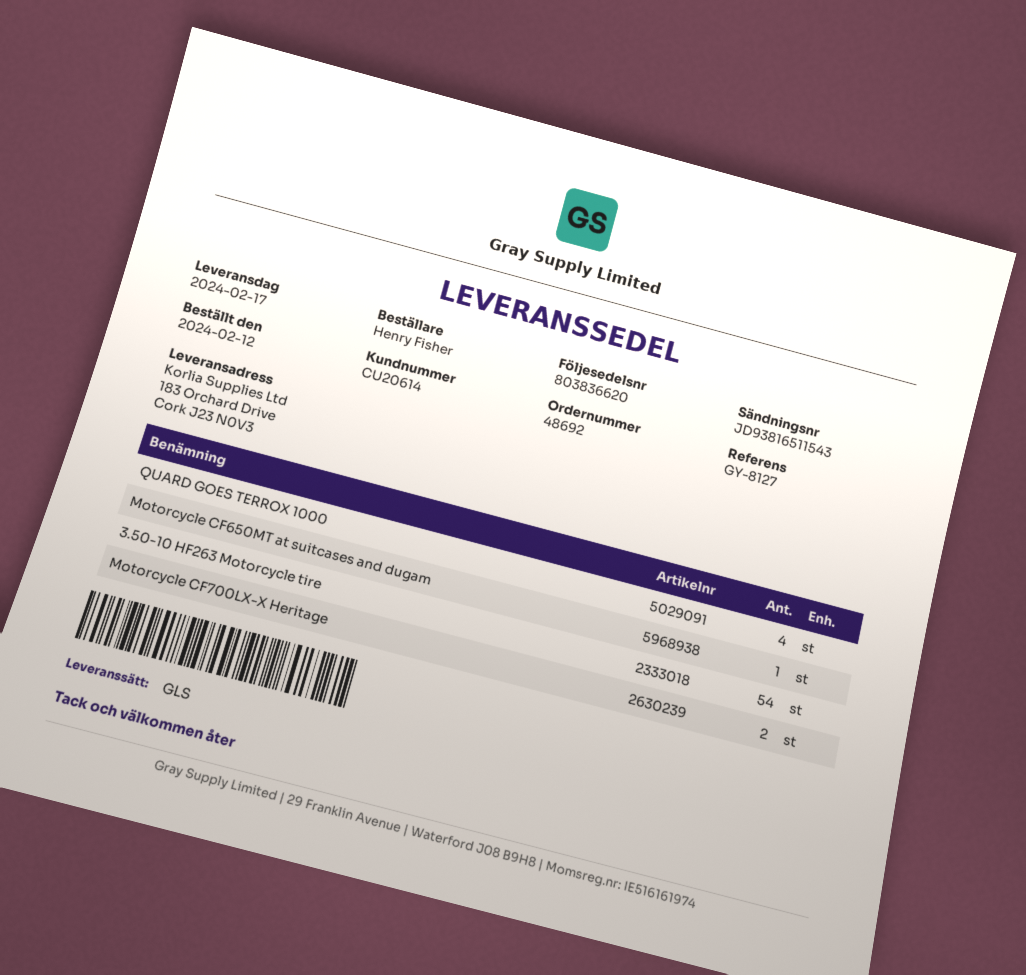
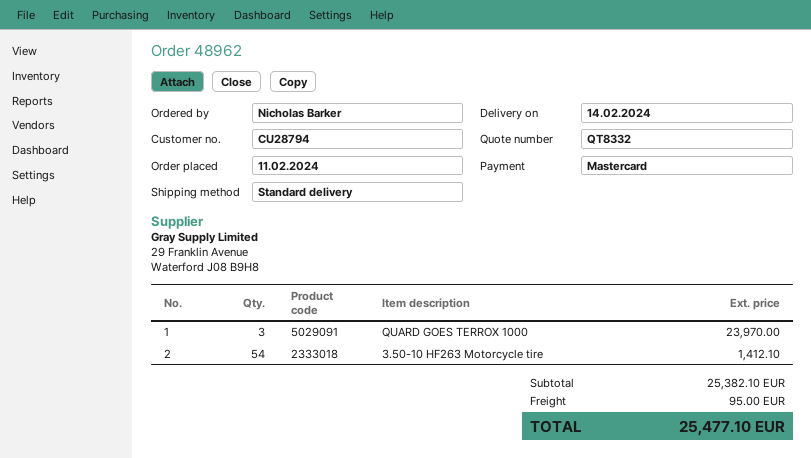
order number: 48692 -> 48962
order date: 2024-02-12 -> 2024-02-11
delivery date: 2024-02-17 -> 2024-02-14
customer number: CU20614 -> CU28794
ordered by: Henry Fisher -> Nicholas Barker
shipping method: GLS -> standard
QUARD GOES TERROX 1000: 4 -> 3
Motorcycle CF650MT at suitcases and dugam: 1 -> none
Motorcycle CF700LX-X Heritage: 2 -> none

